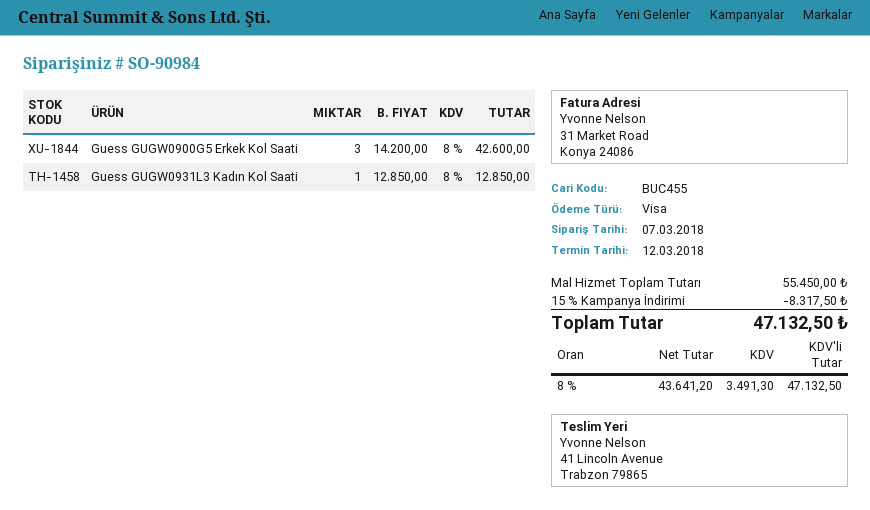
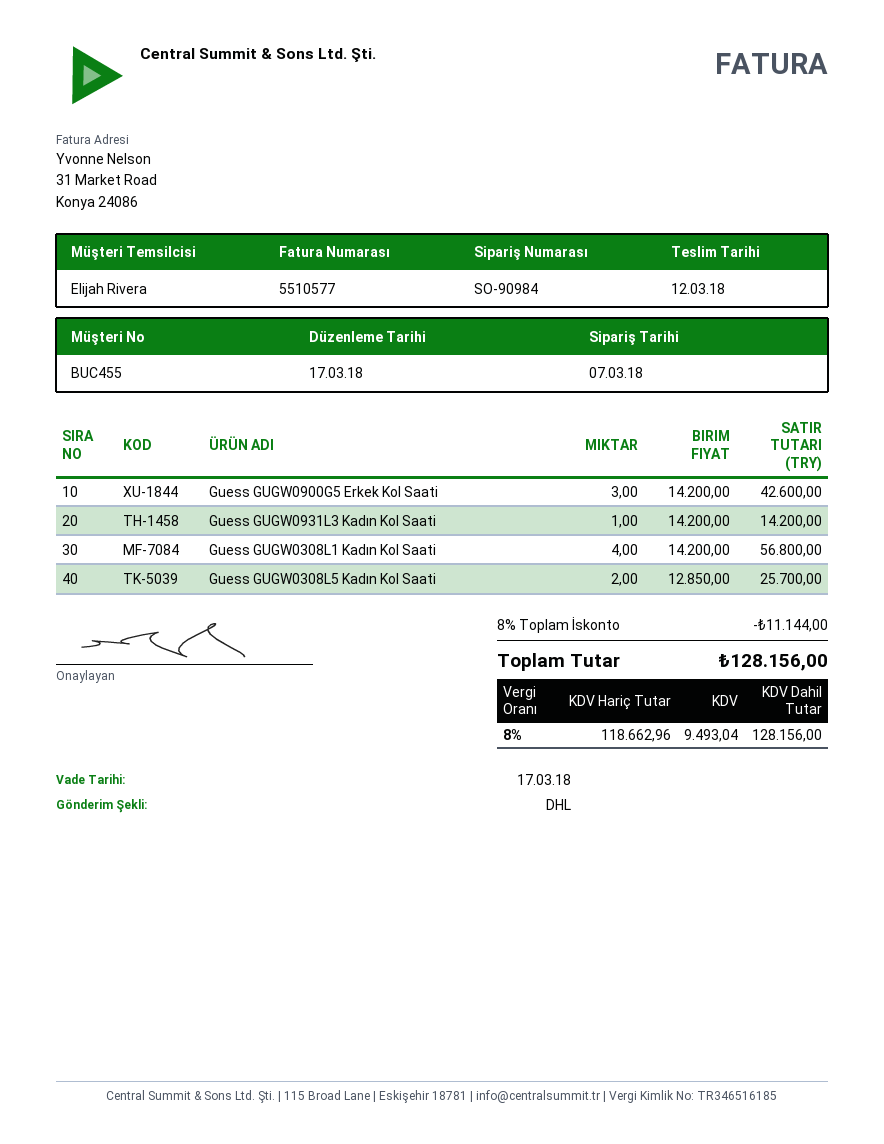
Guess GUGW0931L3 Kadın Kol Saati: 1 x 12850.00 = 12850.00 -> 1 x 14200.00 = 14200.00
Guess GUGW0308L1 Kadın Kol Saati: none -> 4 x 14200.00 = 56800.00
Guess GUGW0308L5 Kadın Kol Saati: none -> 2 x 12850.00 = 25700.00
discount: 15% = 8317.50 -> 8% = 11144.00
net: 43641.20 -> 118662.96
tax: 8% = 3491.30 -> 8% = 9493.04
total: 47132.50 -> 128156.00

